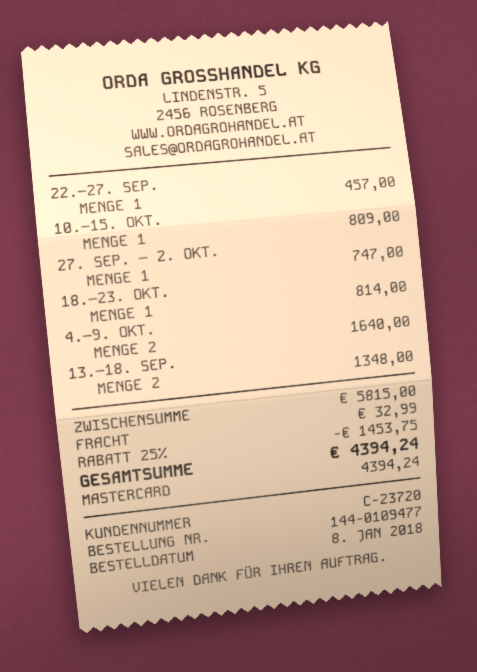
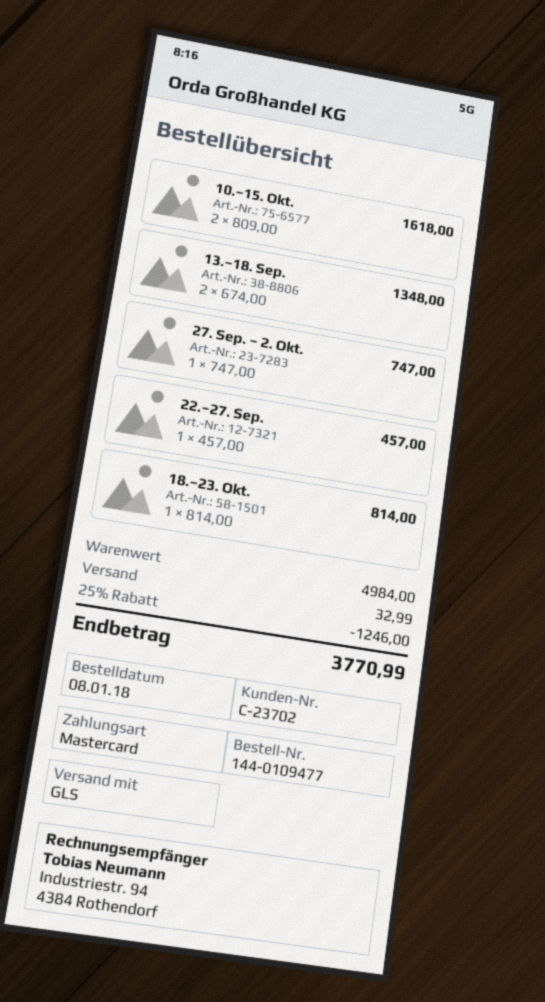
customer number: C-23720 -> C-23702
10.–15. OKT.: 1 for 809.00 -> 2 for 1618.00
4.–9. OKT.: 2 for 1640.00 -> none
subtotal: 5815.00 -> 4984.00
discount: 25% = 1453.75 -> 25% = 1246.00
total: 4394.24 -> 3770.99

